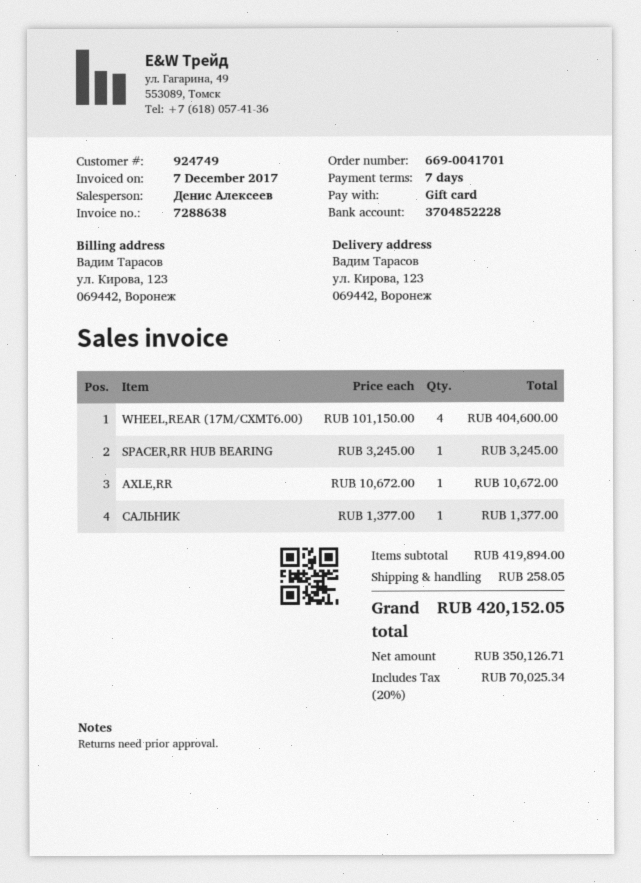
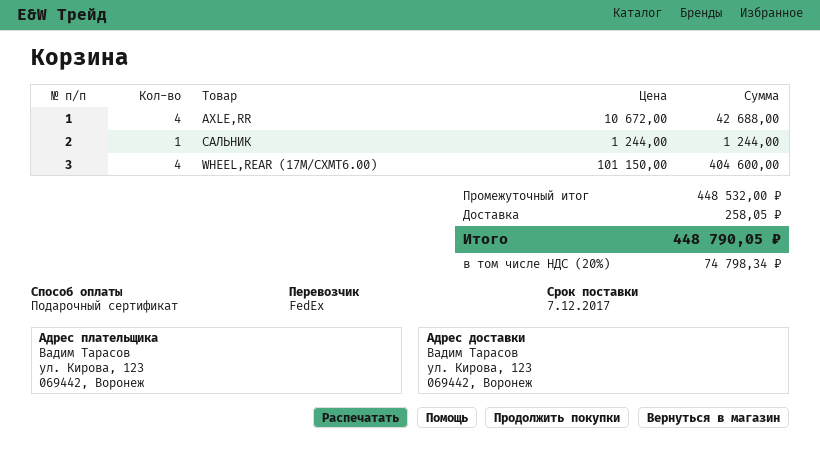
SPACER,RR HUB BEARING: 1 x 3245.00 = 3245.00 -> none
AXLE,RR: 1 x 10672.00 = 10672.00 -> 4 x 10672.00 = 42688.00
САЛЬНИК: 1 x 1377.00 = 1377.00 -> 1 x 1244.00 = 1244.00
subtotal: 419894.00 -> 448532.00
tax: 20% = 70025.34 -> 20% = 74798.34
total: 420152.05 -> 448790.05

